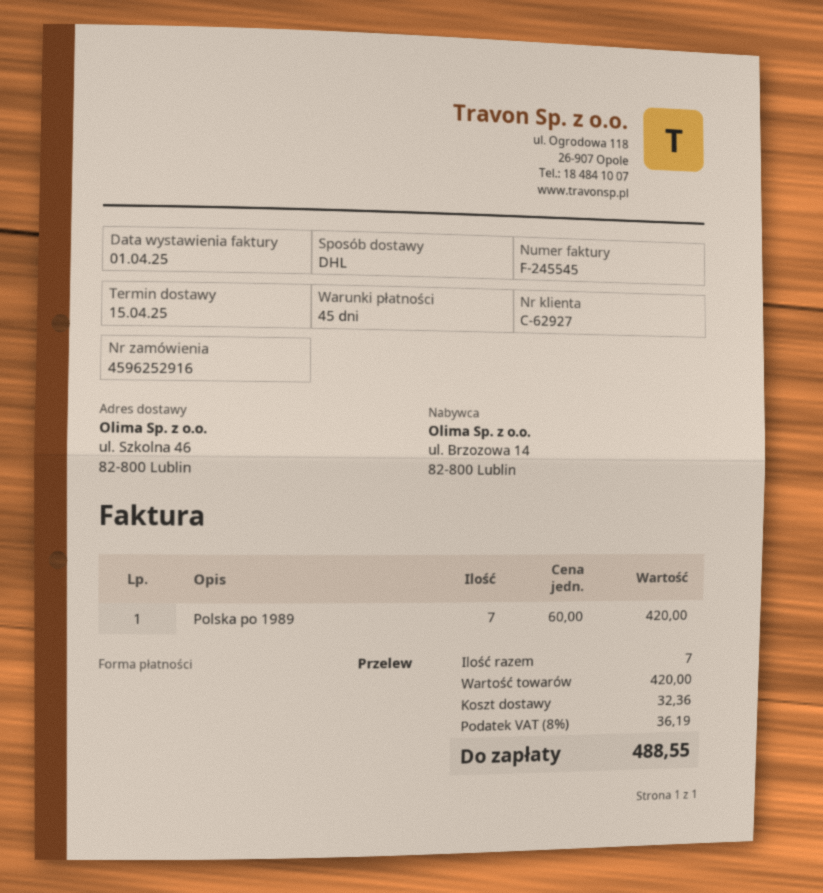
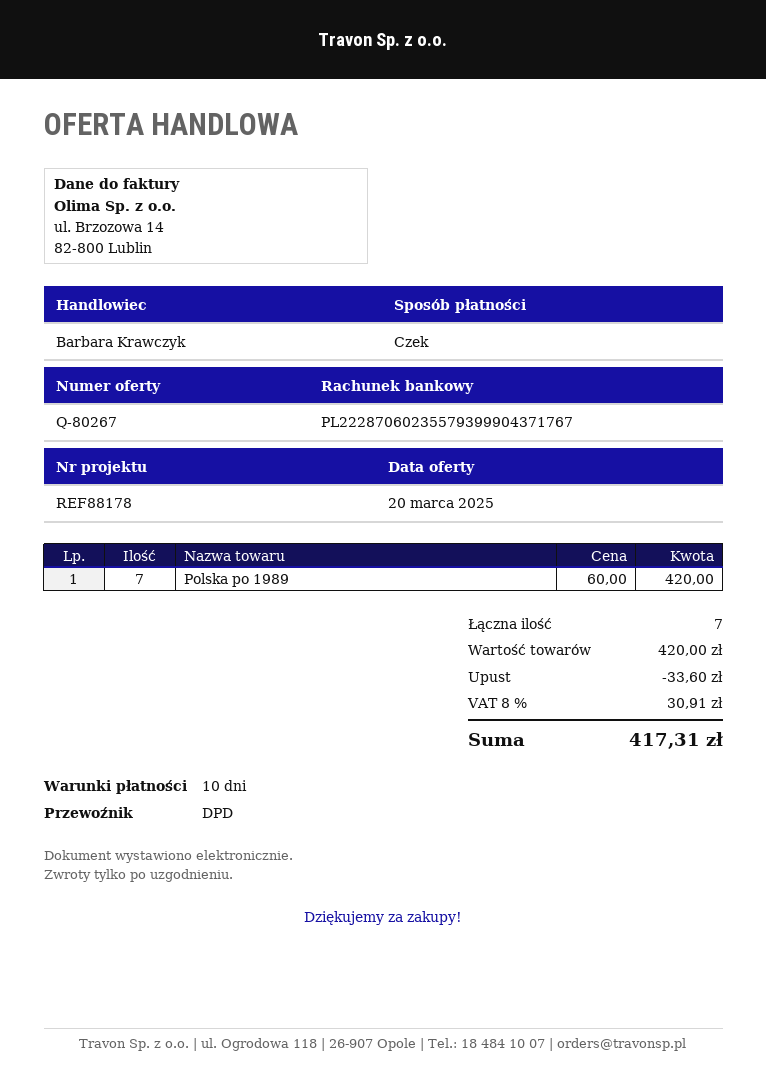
payment terms: 45 days -> 10 days
payment method: bank transfer -> cheque
shipping method: DHL -> DPD
discount: none -> 33.60
shipping: 32.36 -> none
tax: 8% = 36.19 -> 8% = 30.91
total: 488.55 -> 417.31

